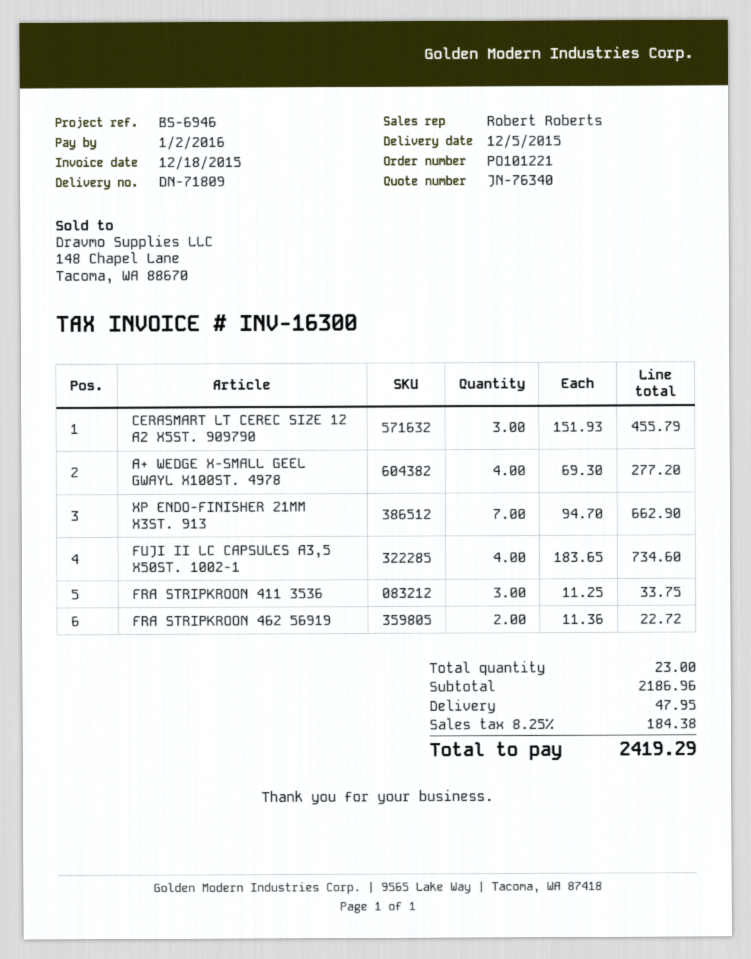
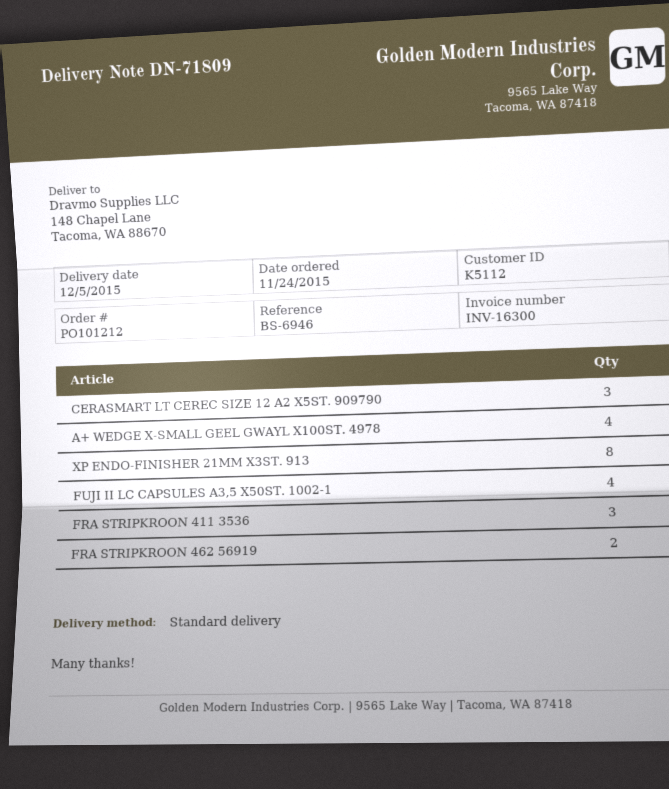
order number: PO101221 -> PO101212
XP ENDO-FINISHER 21MM X3ST. 913: 7 -> 8

